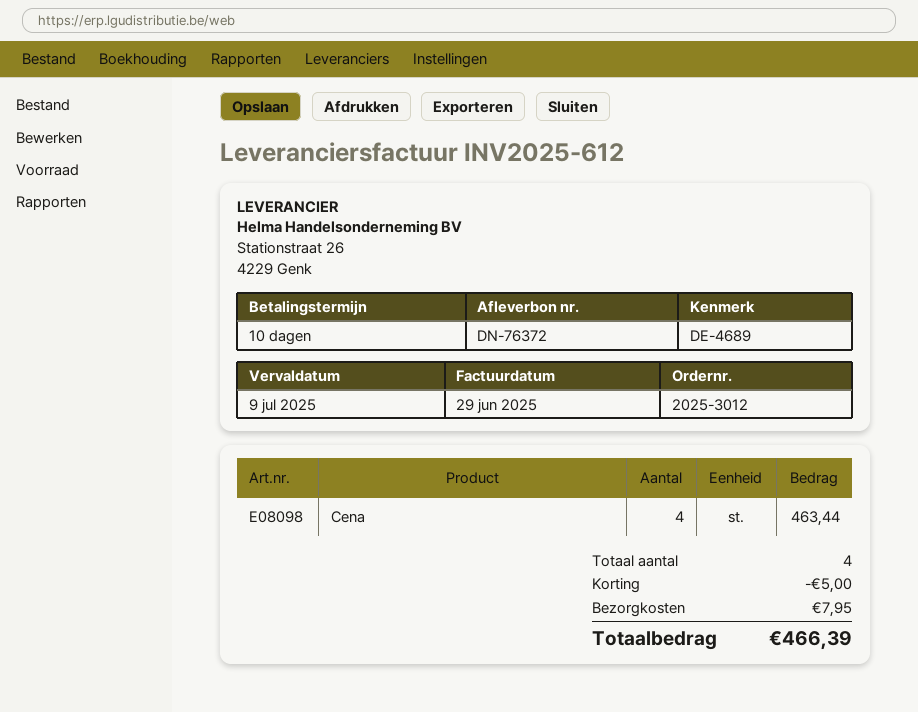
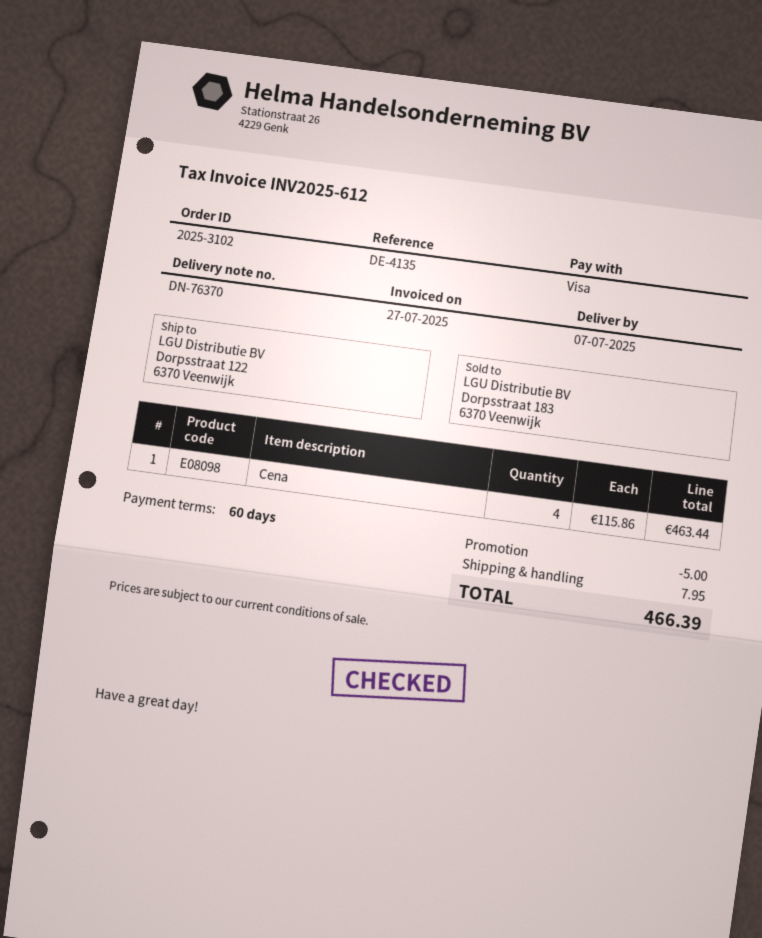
order number: 2025-3012 -> 2025-3102
delivery note number: DN-76372 -> DN-76370
invoice date: 2025-06-29 -> 2025-07-27
payment terms: 10 days -> 60 days
reference: DE-4689 -> DE-4135

